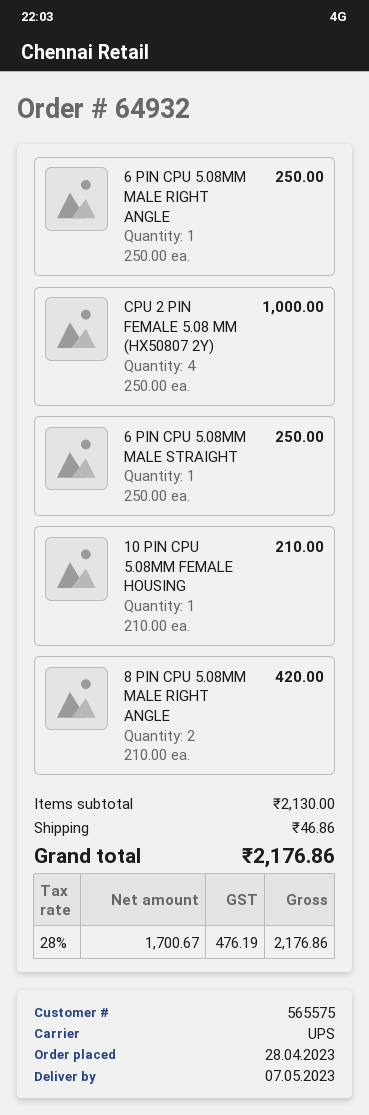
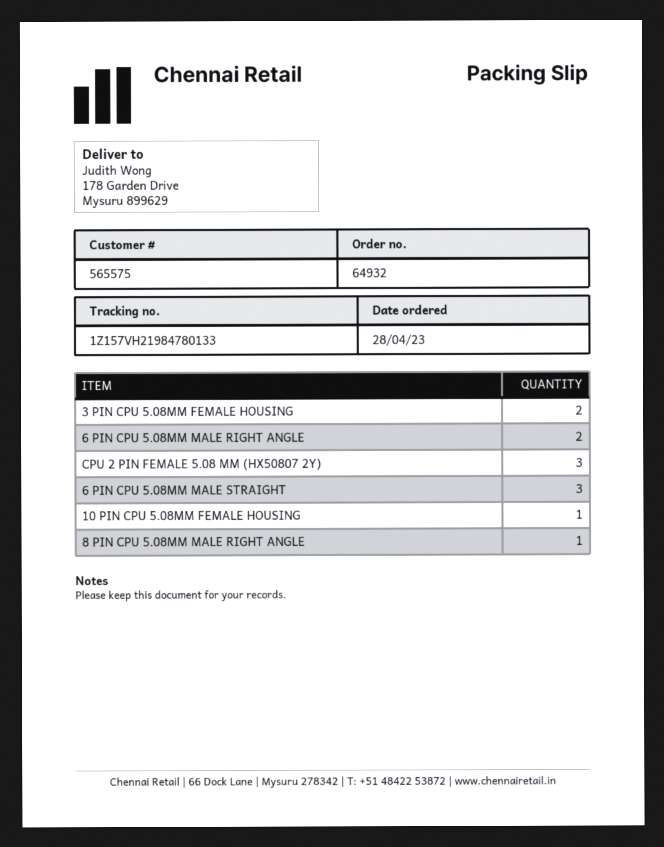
6 PIN CPU 5.08MM MALE RIGHT ANGLE: 1 -> 2
CPU 2 PIN FEMALE 5.08 MM (HX50807 2Y): 4 -> 3
6 PIN CPU 5.08MM MALE STRAIGHT: 1 -> 3
8 PIN CPU 5.08MM MALE RIGHT ANGLE: 2 -> 1
3 PIN CPU 5.08MM FEMALE HOUSING: none -> 2

